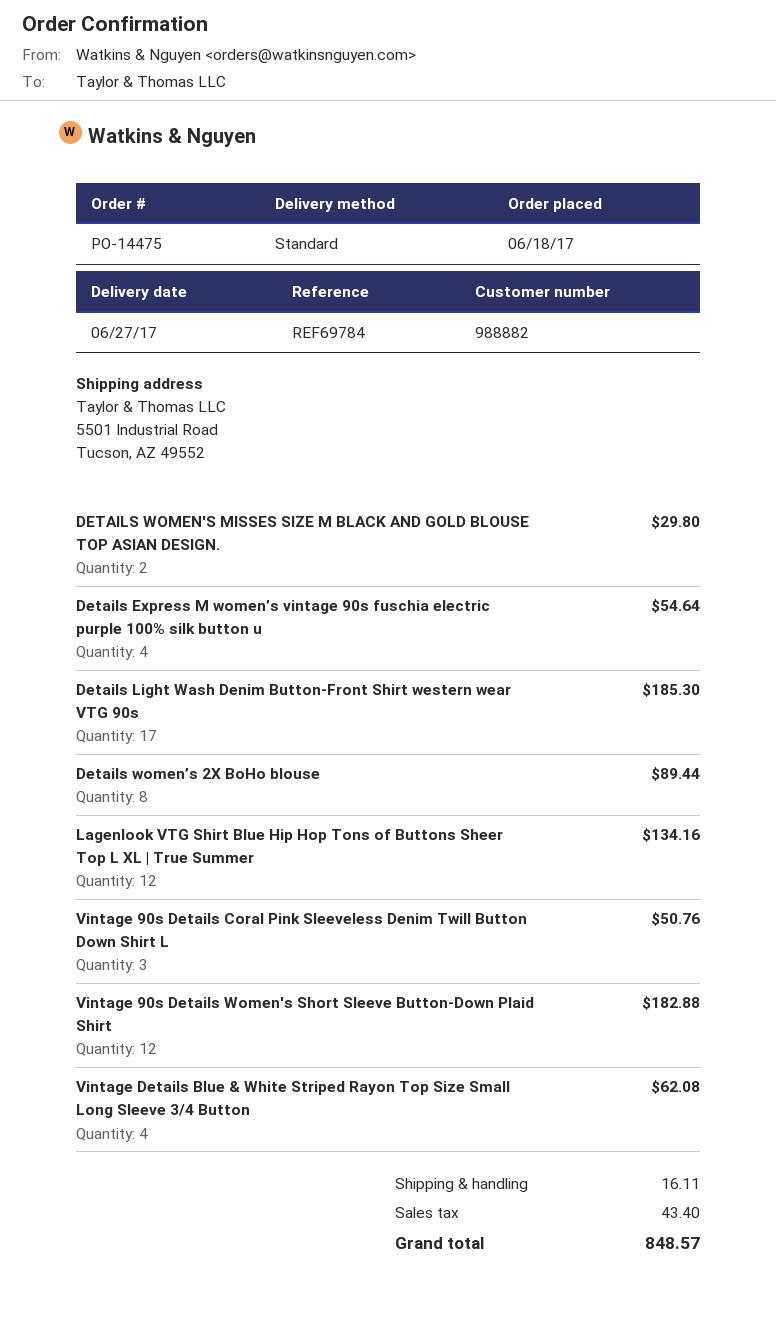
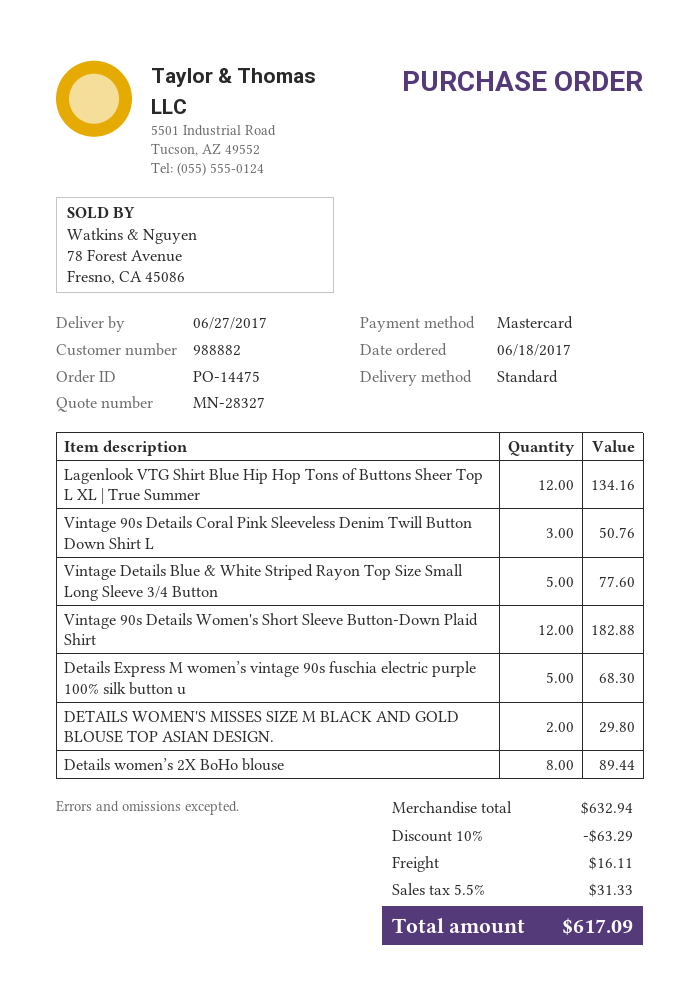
Details Express M women’s vintage 90s fuschia electric purple 100% silk button u: 4 for 54.64 -> 5 for 68.30
Details Light Wash Denim Button-Front Shirt western wear VTG 90s: 17 for 185.30 -> none
Vintage Details Blue & White Striped Rayon Top Size Small Long Sleeve 3/4 Button: 4 for 62.08 -> 5 for 77.60
discount: none -> 10% = 63.29
tax: 43.40 -> 31.33
total: 848.57 -> 617.09

